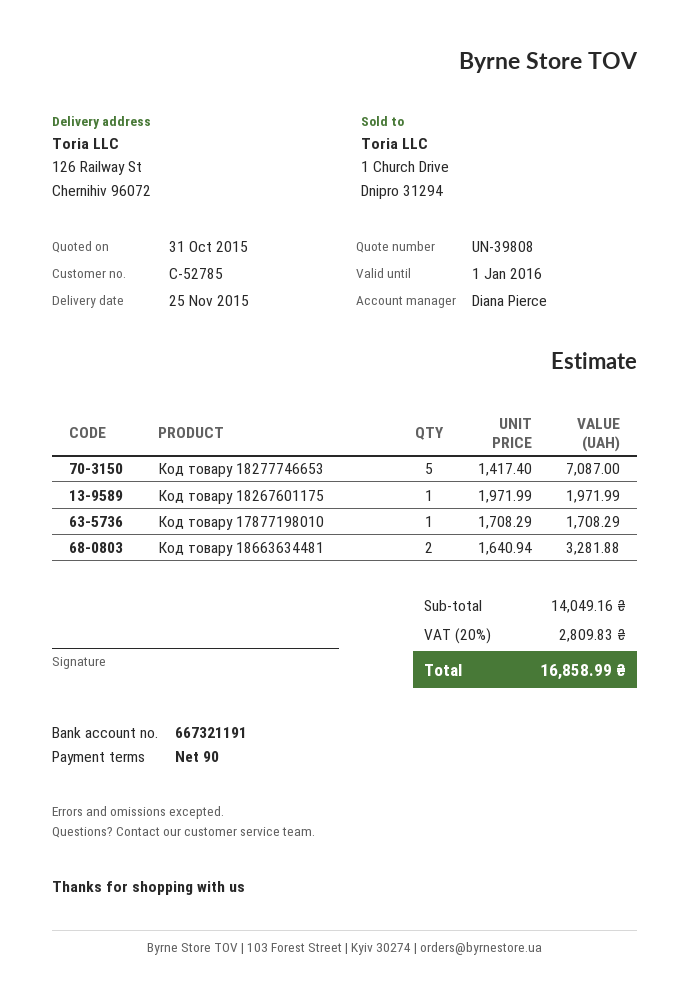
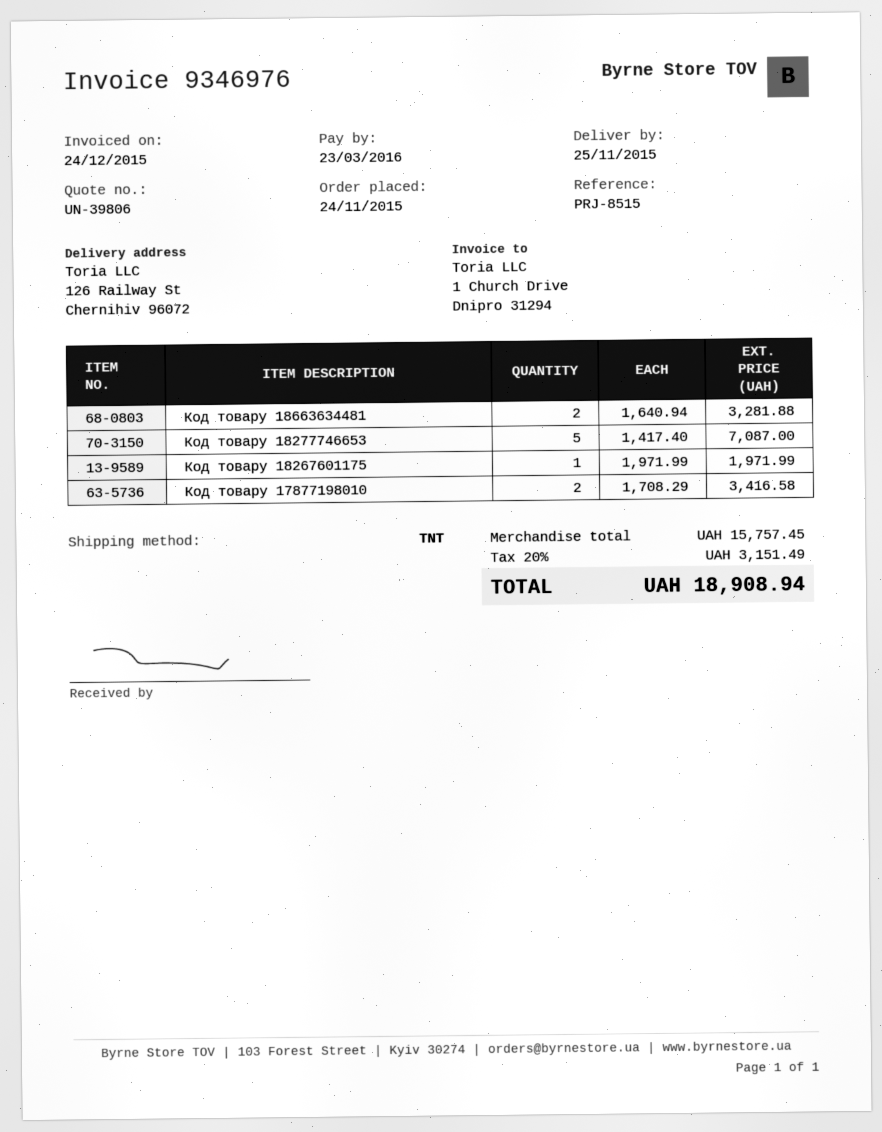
quote number: UN-39808 -> UN-39806
Код товару 17877198010: 1 x 1708.29 = 1708.29 -> 2 x 1708.29 = 3416.58
subtotal: 14049.16 -> 15757.45
tax: 20% = 2809.83 -> 20% = 3151.49
total: 16858.99 -> 18908.94

